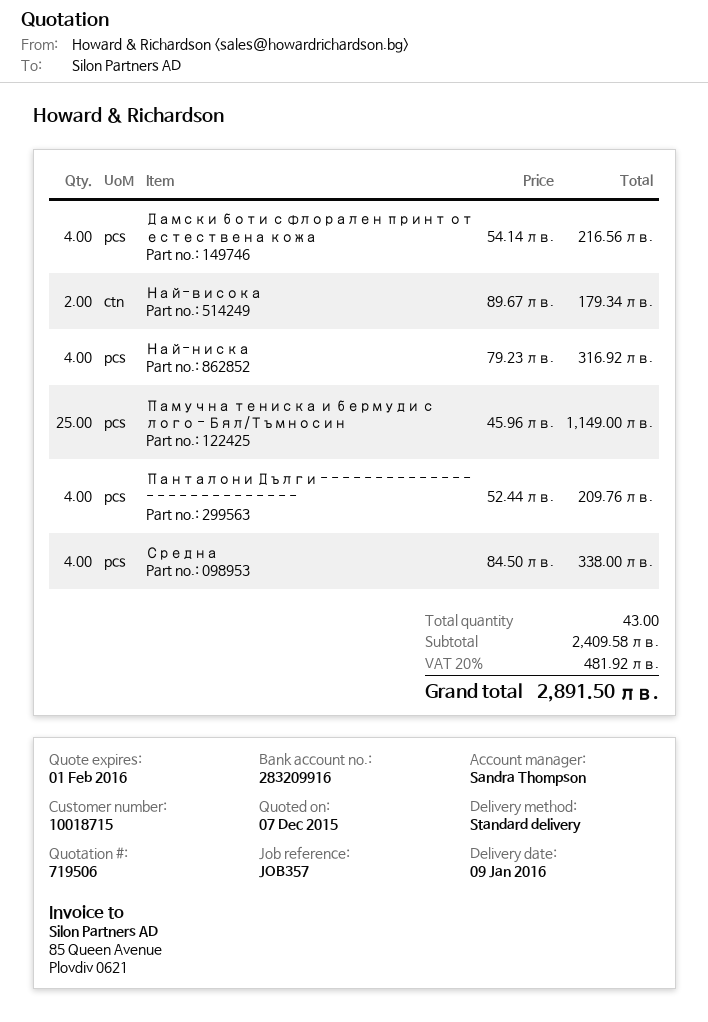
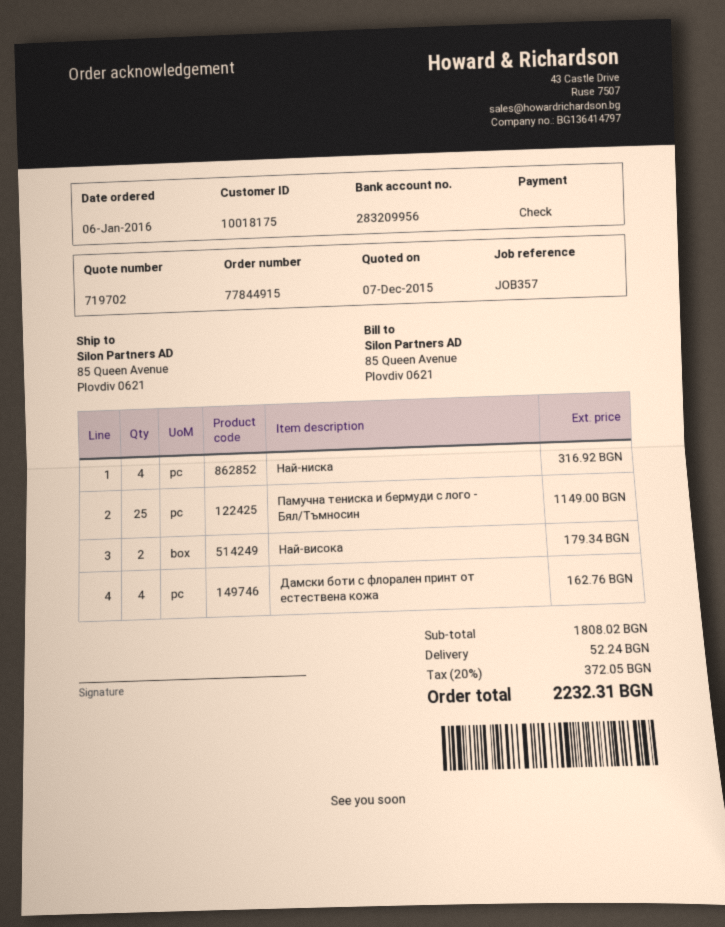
quote number: 719506 -> 719702
customer number: 10018715 -> 10018175
bank account: 283209916 -> 283209956
Дамски боти с флорален принт от естествена кожа: 4 for 216.56 -> 4 for 162.76
Панталони Дълги - - - - - - - - - - - - - - - - - - - - - - - - - - - -: 4 for 209.76 -> none
Средна: 4 for 338.00 -> none
subtotal: 2409.58 -> 1808.02
shipping: none -> 52.24
tax: 20% = 481.92 -> 20% = 372.05
total: 2891.50 -> 2232.31

